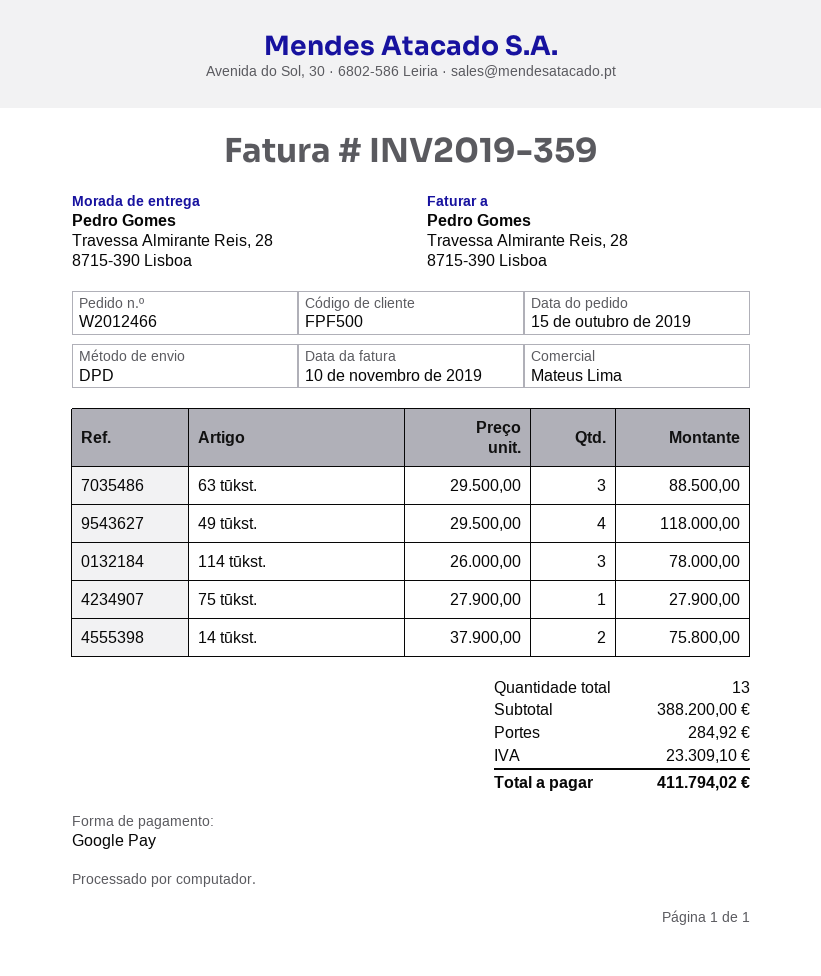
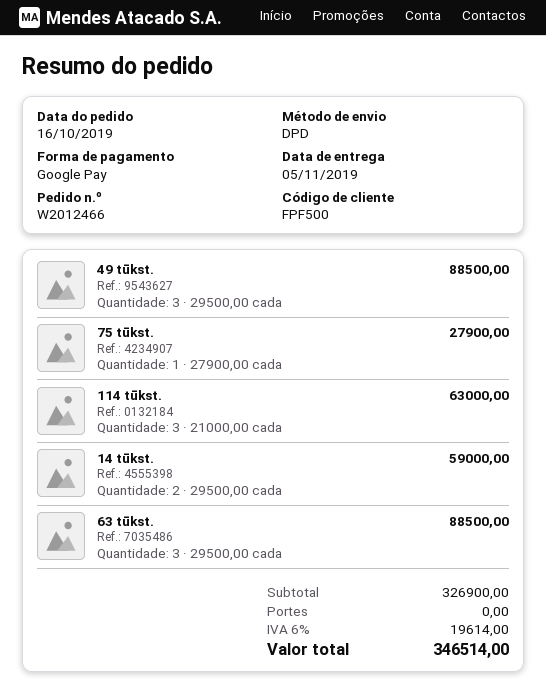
order date: 2019-10-15 -> 2019-10-16
49 tūkst.: 4 x 29500.00 = 118000.00 -> 3 x 29500.00 = 88500.00
114 tūkst.: 3 x 26000.00 = 78000.00 -> 3 x 21000.00 = 63000.00
14 tūkst.: 2 x 37900.00 = 75800.00 -> 2 x 29500.00 = 59000.00
subtotal: 388200.00 -> 326900.00
shipping: 284.92 -> 0.00
tax: 23309.10 -> 19614.00
total: 411794.02 -> 346514.00

